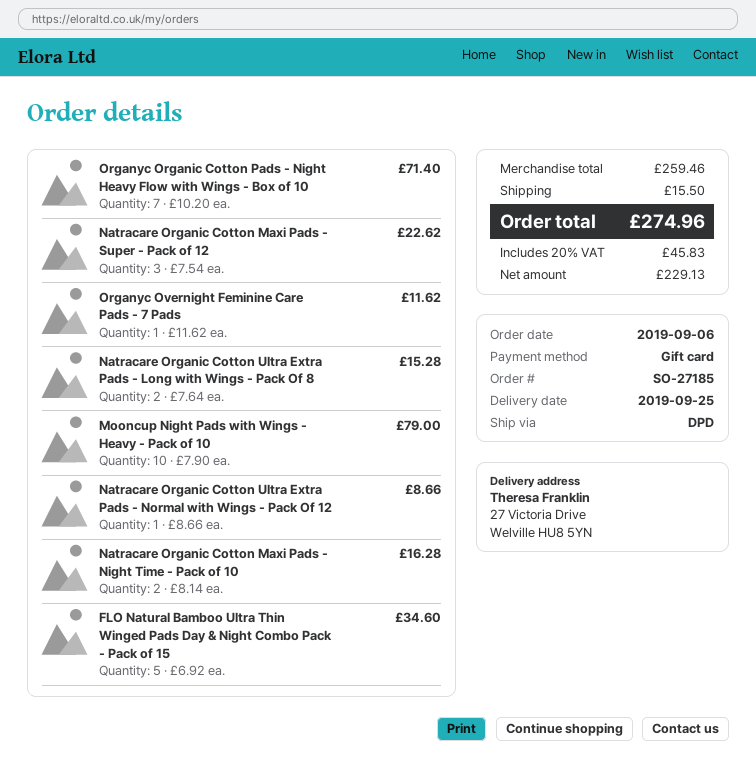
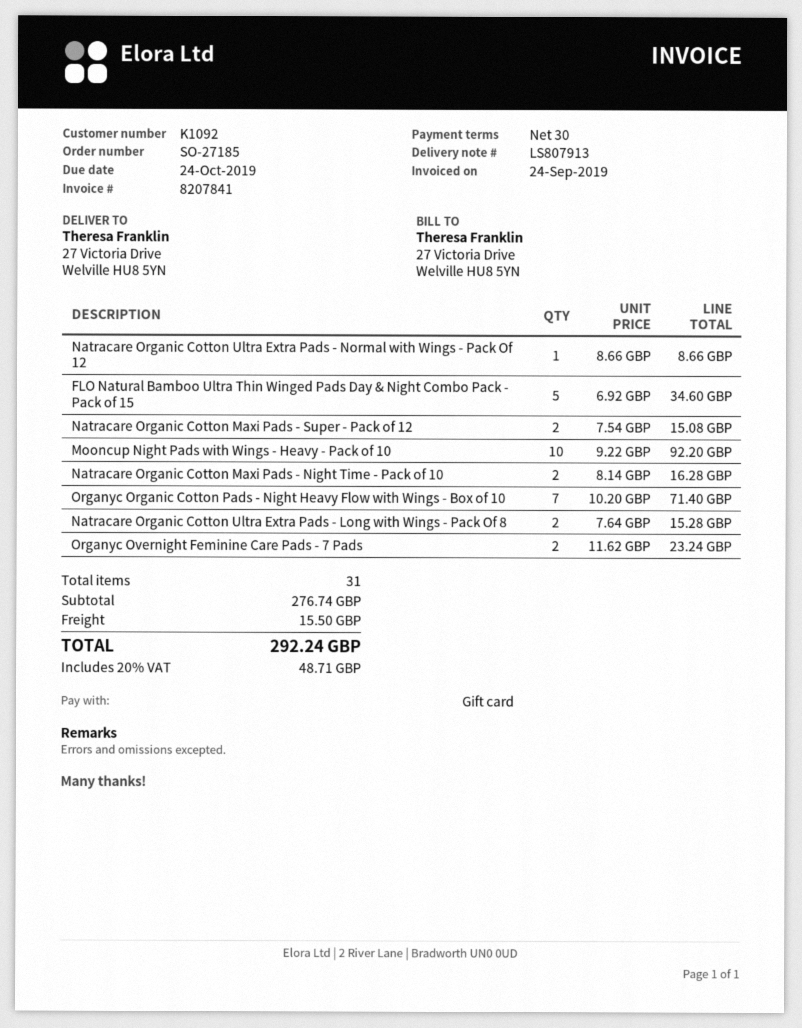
Natracare Organic Cotton Maxi Pads - Super - Pack of 12: 3 x 7.54 = 22.62 -> 2 x 7.54 = 15.08
Organyc Overnight Feminine Care Pads - 7 Pads: 1 x 11.62 = 11.62 -> 2 x 11.62 = 23.24
Mooncup Night Pads with Wings - Heavy - Pack of 10: 10 x 7.90 = 79.00 -> 10 x 9.22 = 92.20
subtotal: 259.46 -> 276.74
tax: 20% = 45.83 -> 20% = 48.71
total: 274.96 -> 292.24

